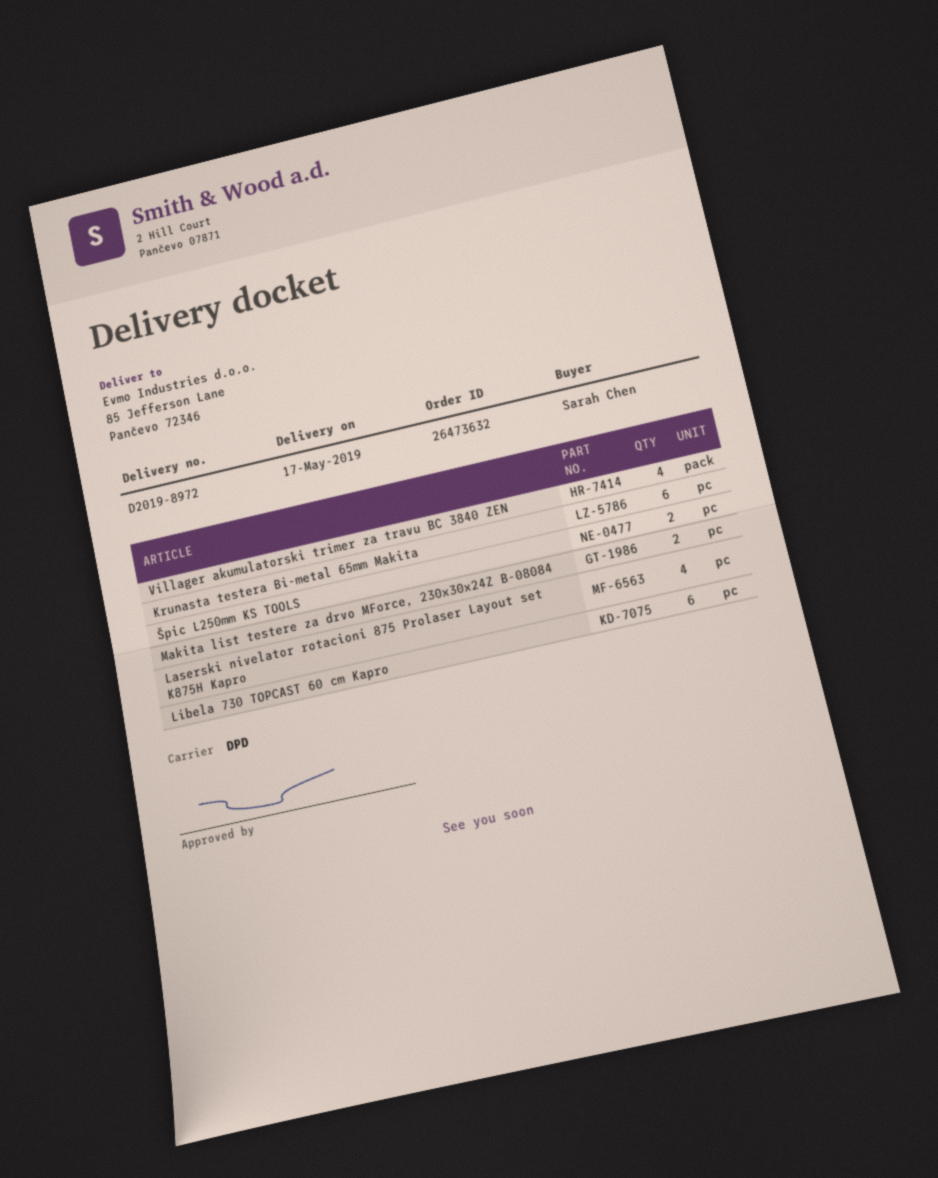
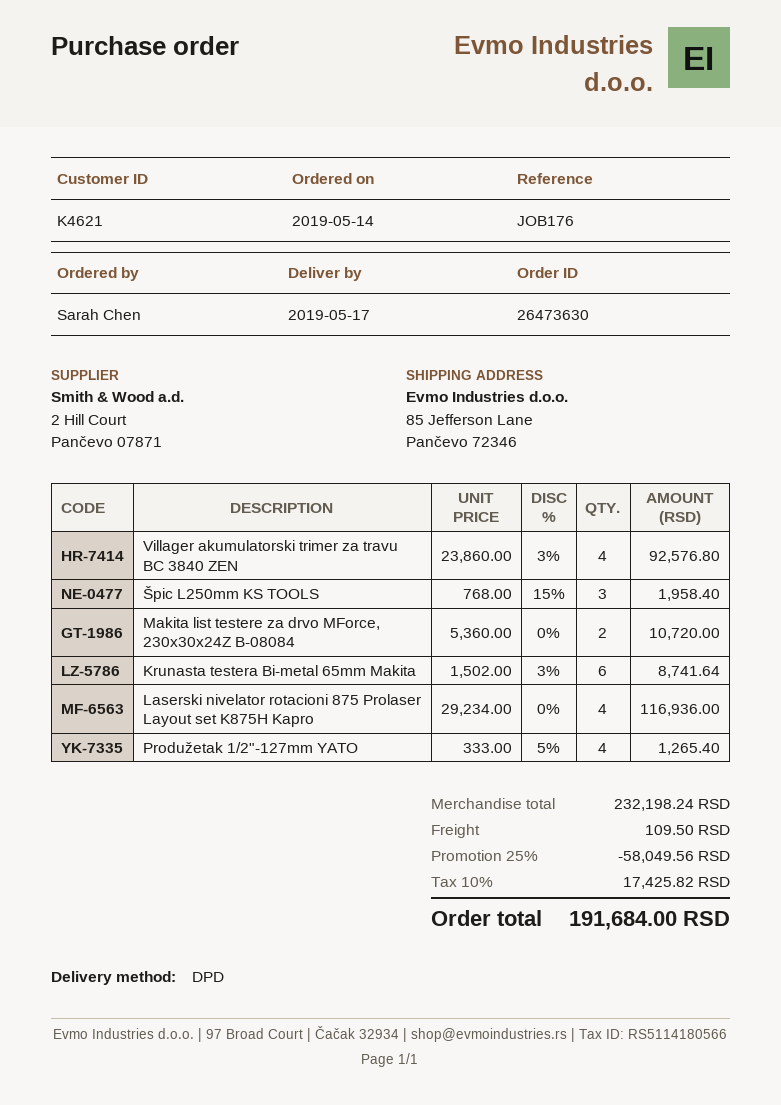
order number: 26473632 -> 26473630
Špic L250mm KS TOOLS: 2 -> 3
Libela 730 TOPCAST 60 cm Kapro: 6 -> none
Produžetak 1/2"-127mm YATO: none -> 4

